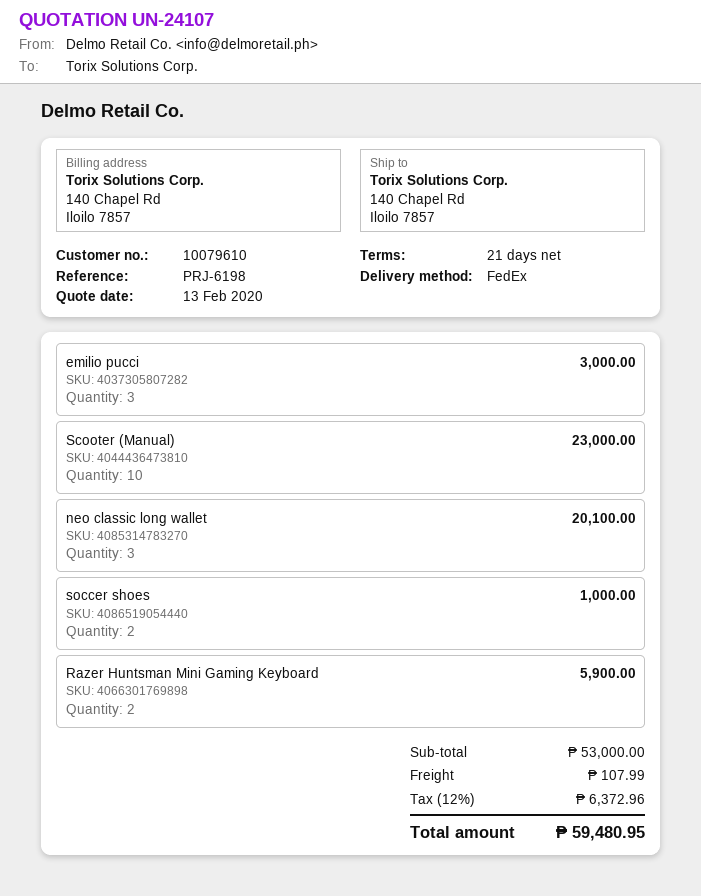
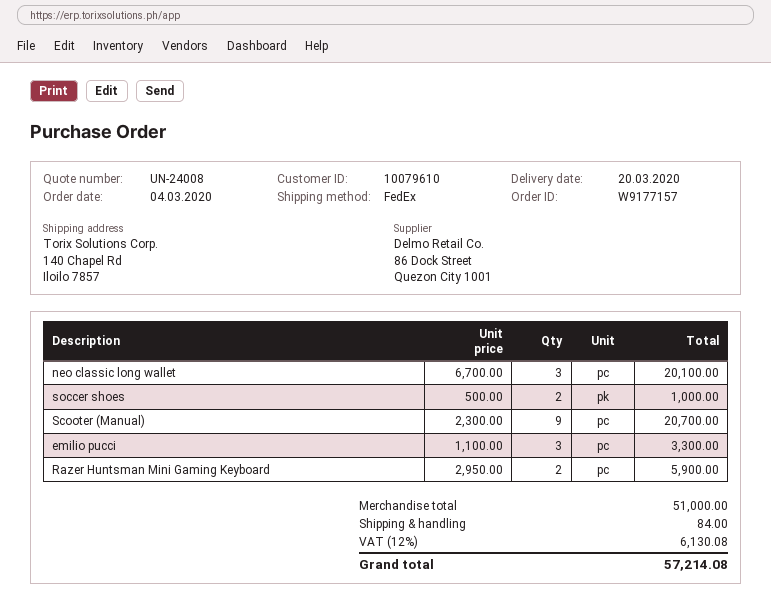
quote number: UN-24107 -> UN-24008
emilio pucci: 3 for 3000.00 -> 3 for 3300.00
Scooter (Manual): 10 for 23000.00 -> 9 for 20700.00
subtotal: 53000.00 -> 51000.00
shipping: 107.99 -> 84.00
tax: 12% = 6372.96 -> 12% = 6130.08
total: 59480.95 -> 57214.08

